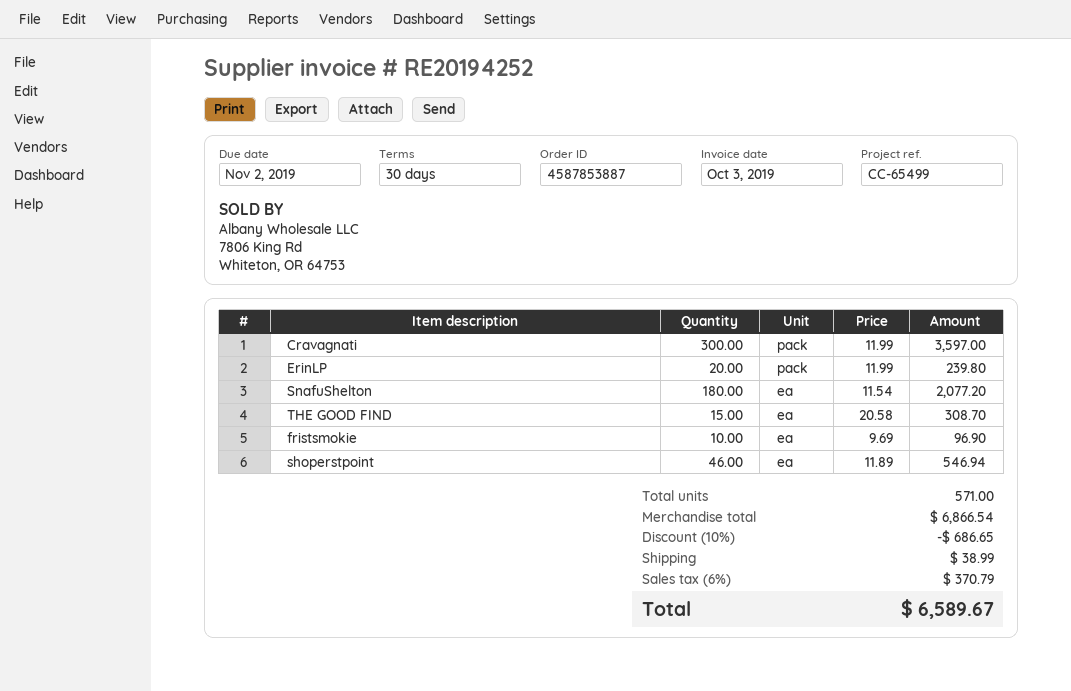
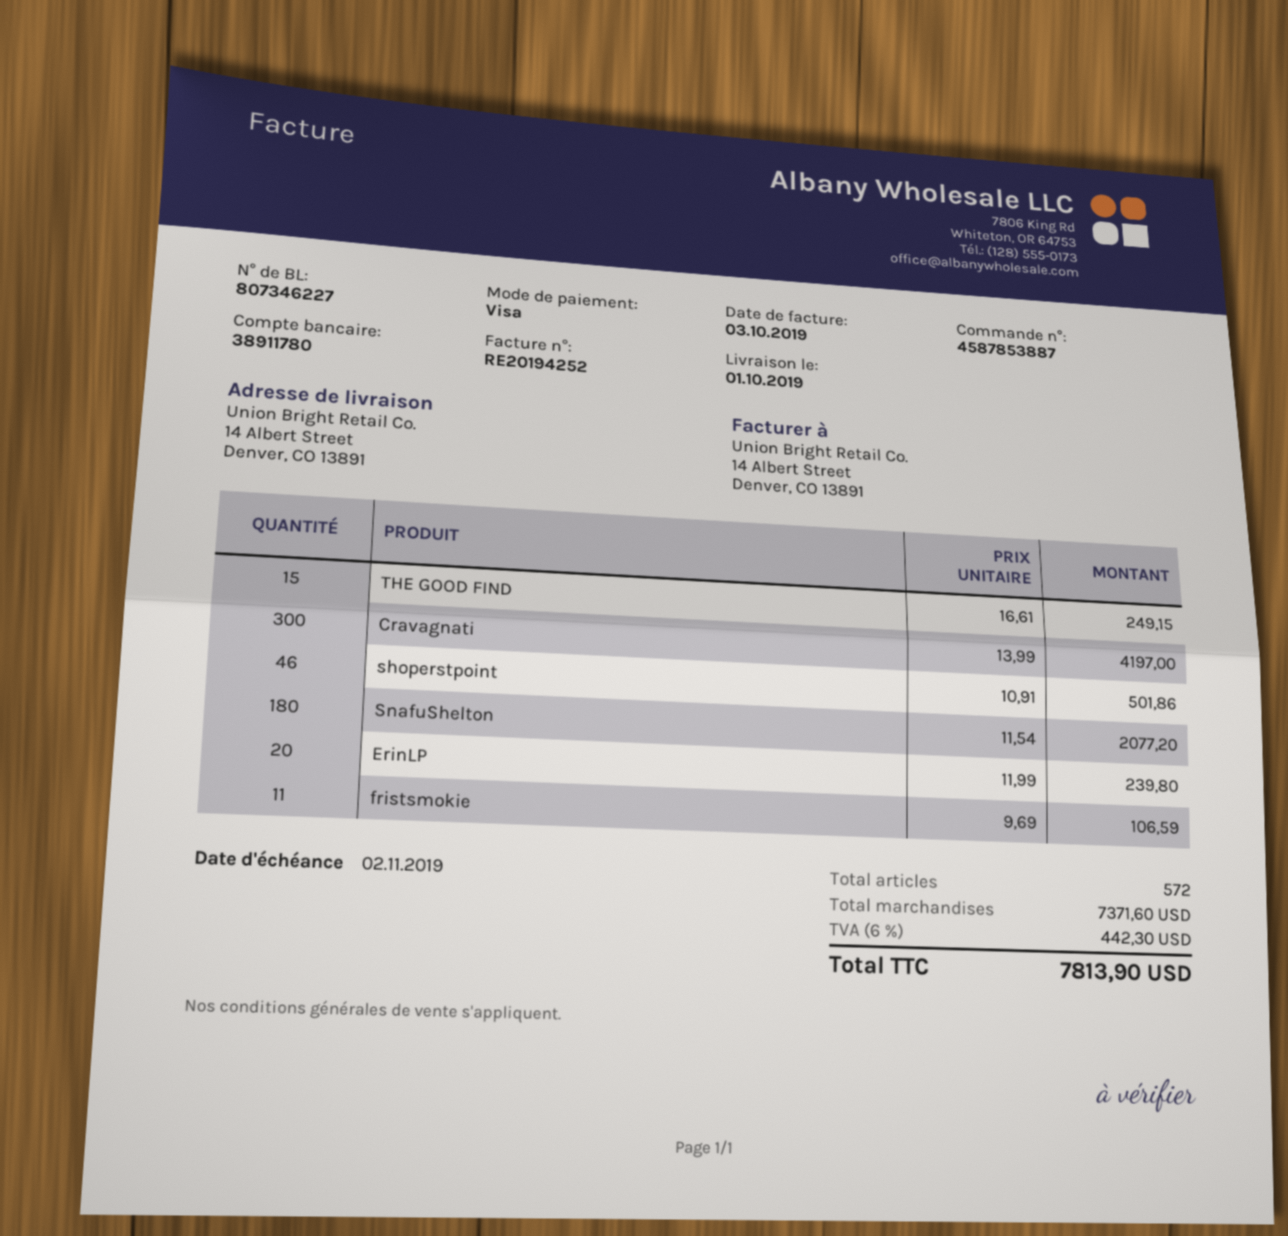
Cravagnati: 300 x 11.99 = 3597.00 -> 300 x 13.99 = 4197.00
THE GOOD FIND: 15 x 20.58 = 308.70 -> 15 x 16.61 = 249.15
fristsmokie: 10 x 9.69 = 96.90 -> 11 x 9.69 = 106.59
shoperstpoint: 46 x 11.89 = 546.94 -> 46 x 10.91 = 501.86
total quantity: 571 -> 572
subtotal: 6866.54 -> 7371.60
discount: 10% = 686.65 -> none
shipping: 38.99 -> none
tax: 6% = 370.79 -> 6% = 442.30
total: 6589.67 -> 7813.90

